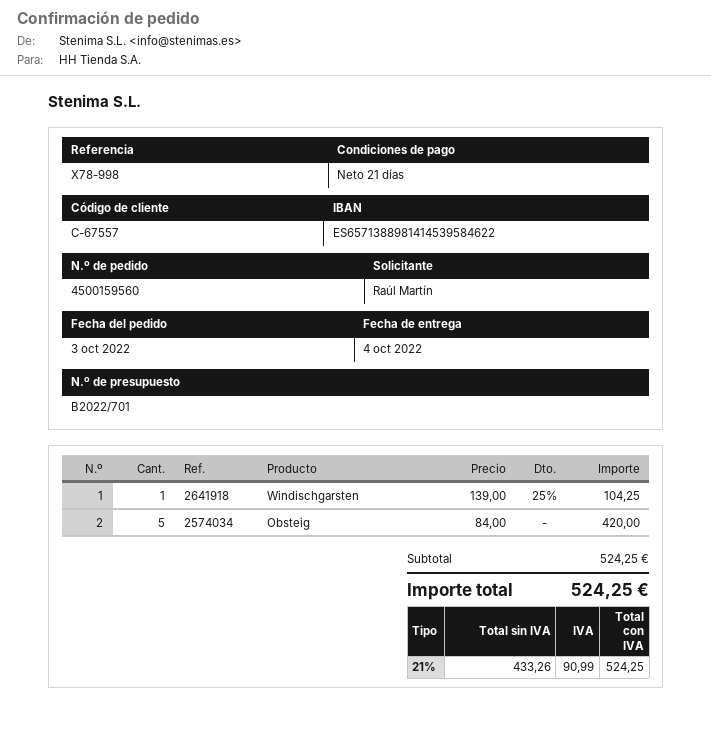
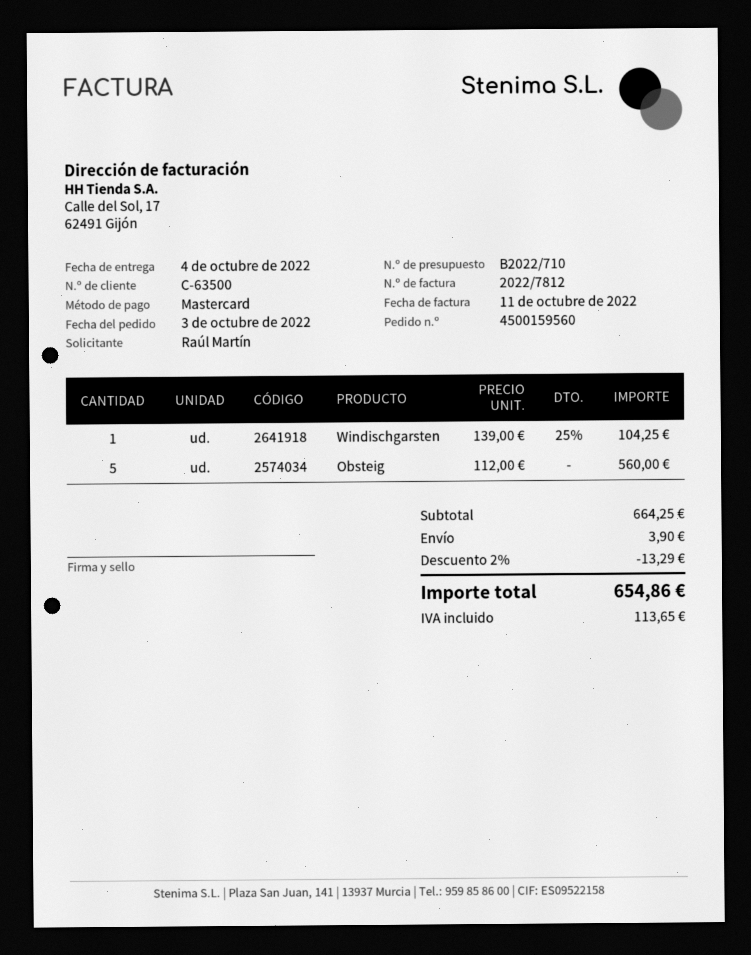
quote number: B2022/701 -> B2022/710
customer number: C-67557 -> C-63500
Obsteig: 5 x 84.00 = 420.00 -> 5 x 112.00 = 560.00
subtotal: 524.25 -> 664.25
discount: none -> 2% = 13.29
shipping: none -> 3.90
tax: 90.99 -> 113.65
total: 524.25 -> 654.86

